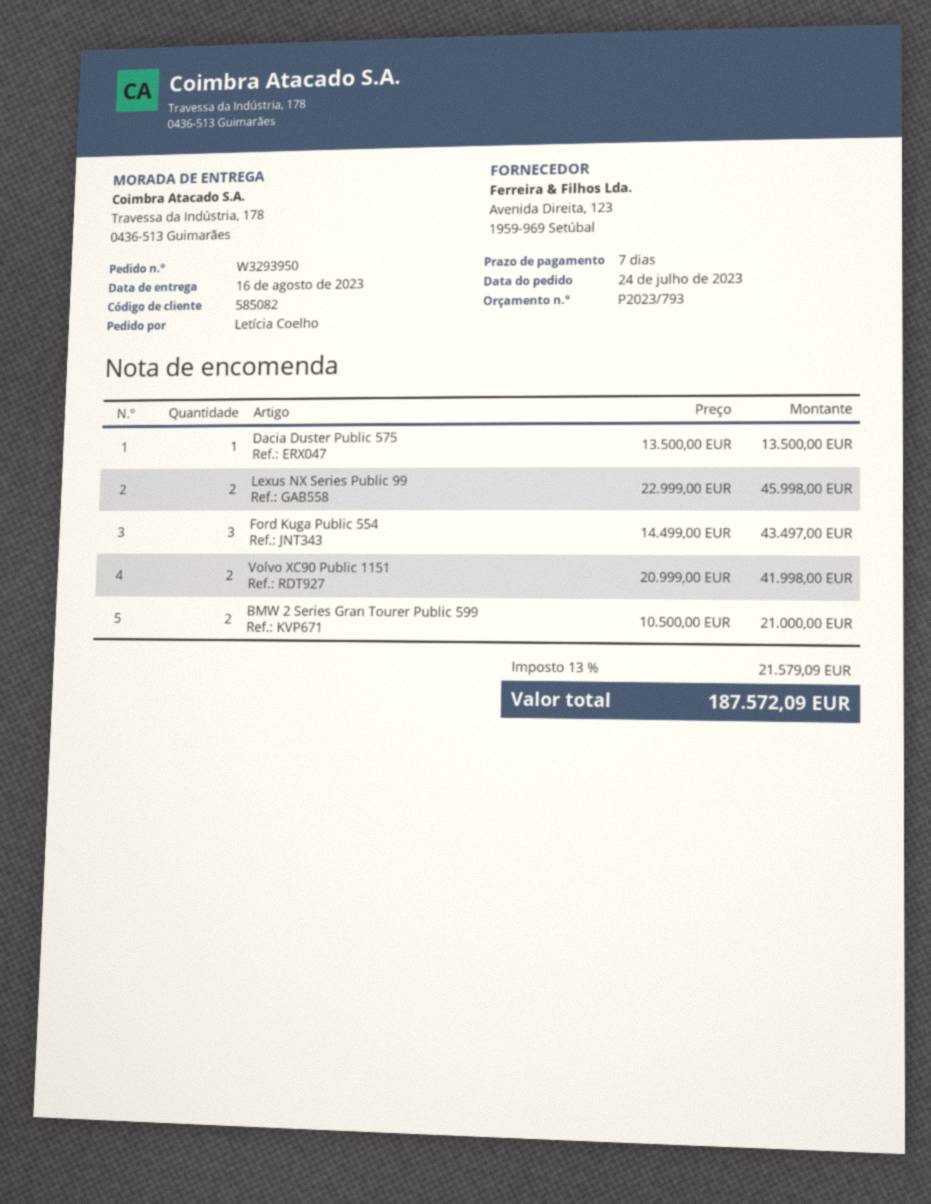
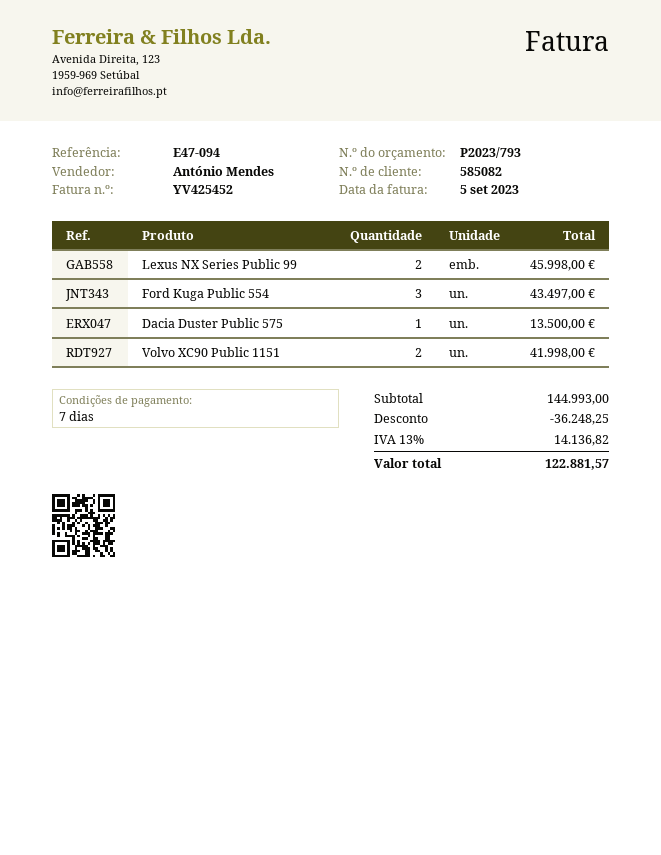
BMW 2 Series Gran Tourer Public 599: 2 for 21000.00 -> none
discount: none -> 36248.25
tax: 13% = 21579.09 -> 13% = 14136.82
total: 187572.09 -> 122881.57

